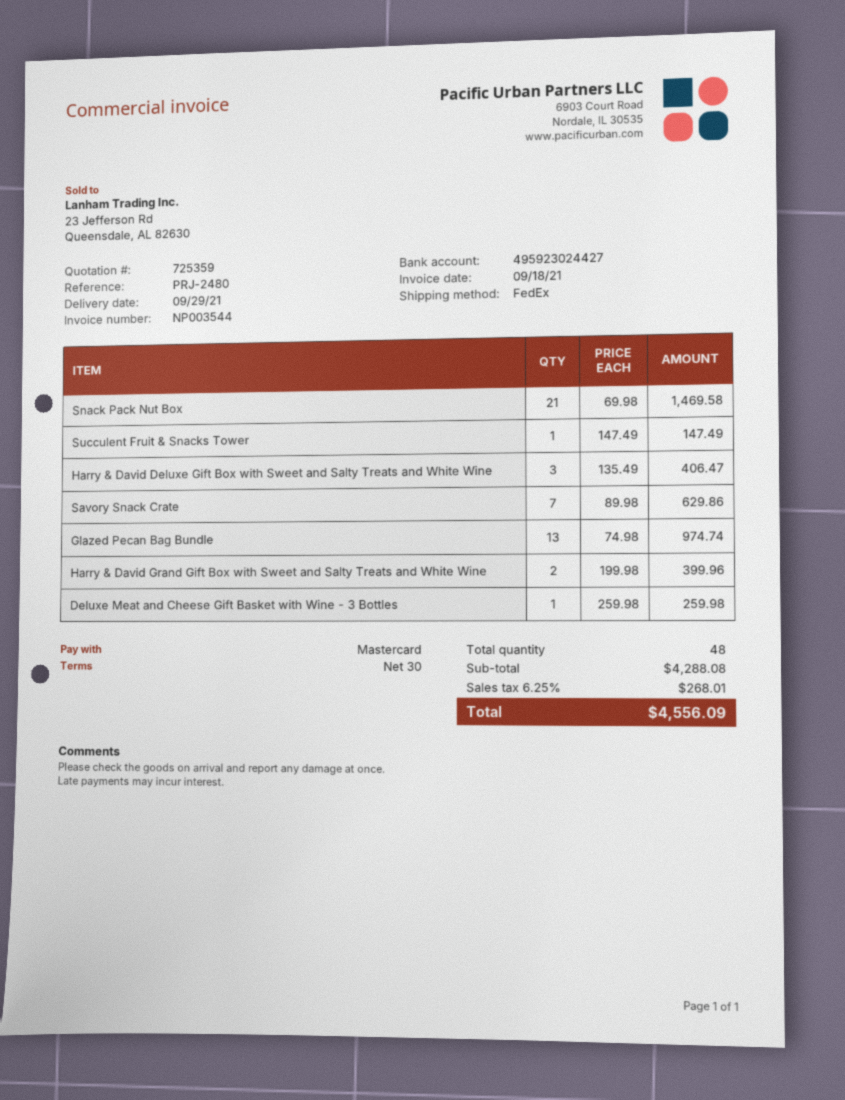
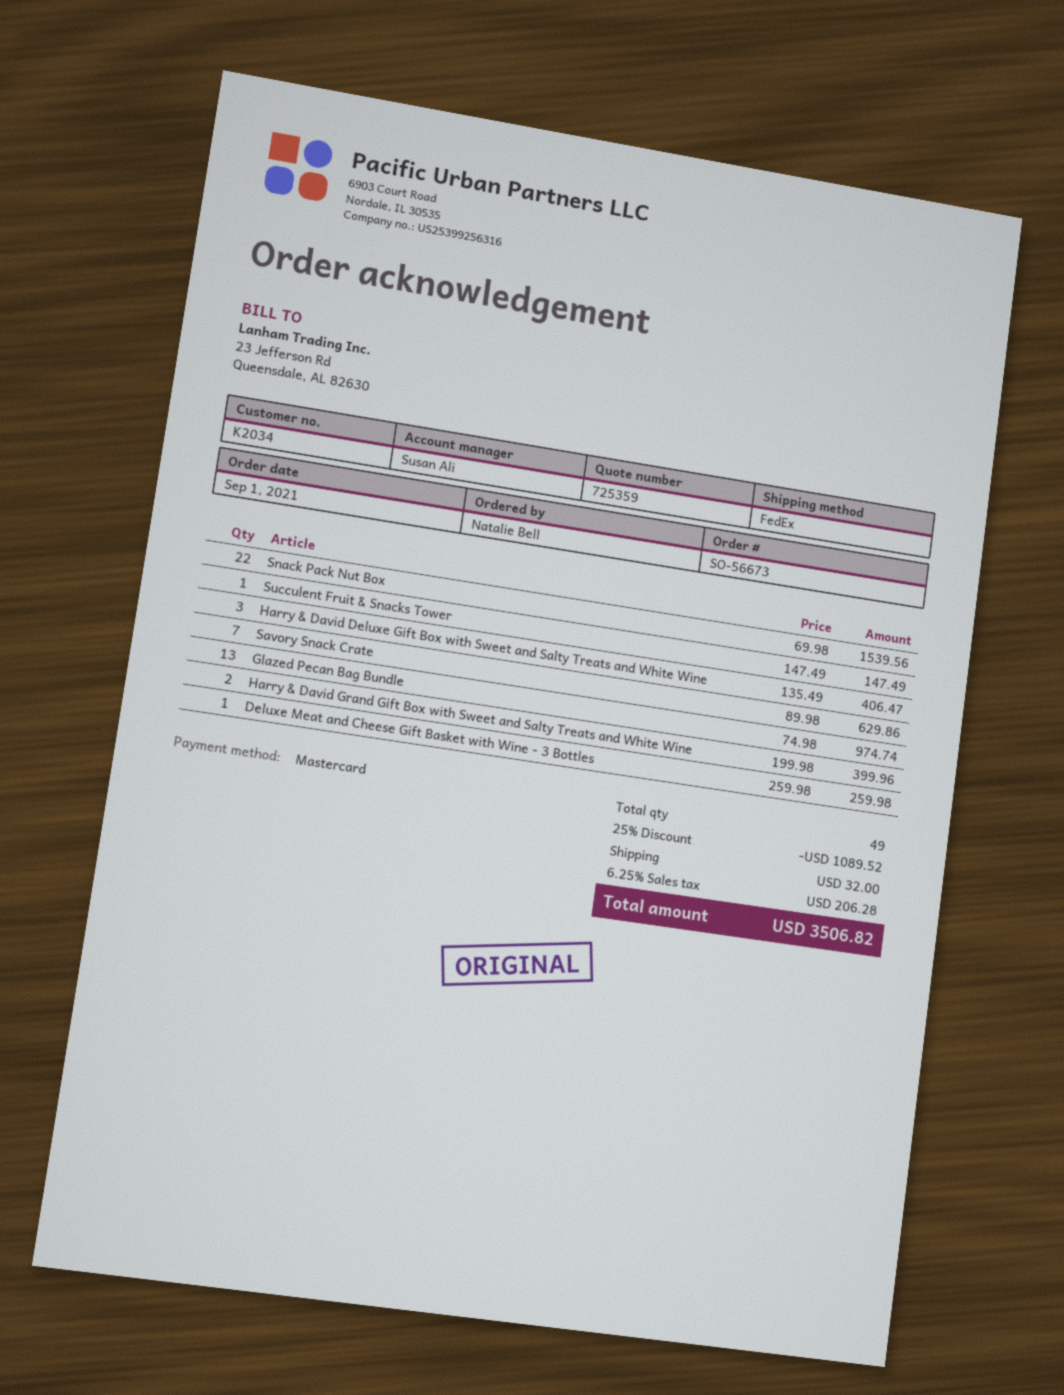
Snack Pack Nut Box: 21 x 69.98 = 1469.58 -> 22 x 69.98 = 1539.56
total quantity: 48 -> 49
discount: none -> 25% = 1089.52
shipping: none -> 32.00
tax: 6.25% = 268.01 -> 6.25% = 206.28
total: 4556.09 -> 3506.82

